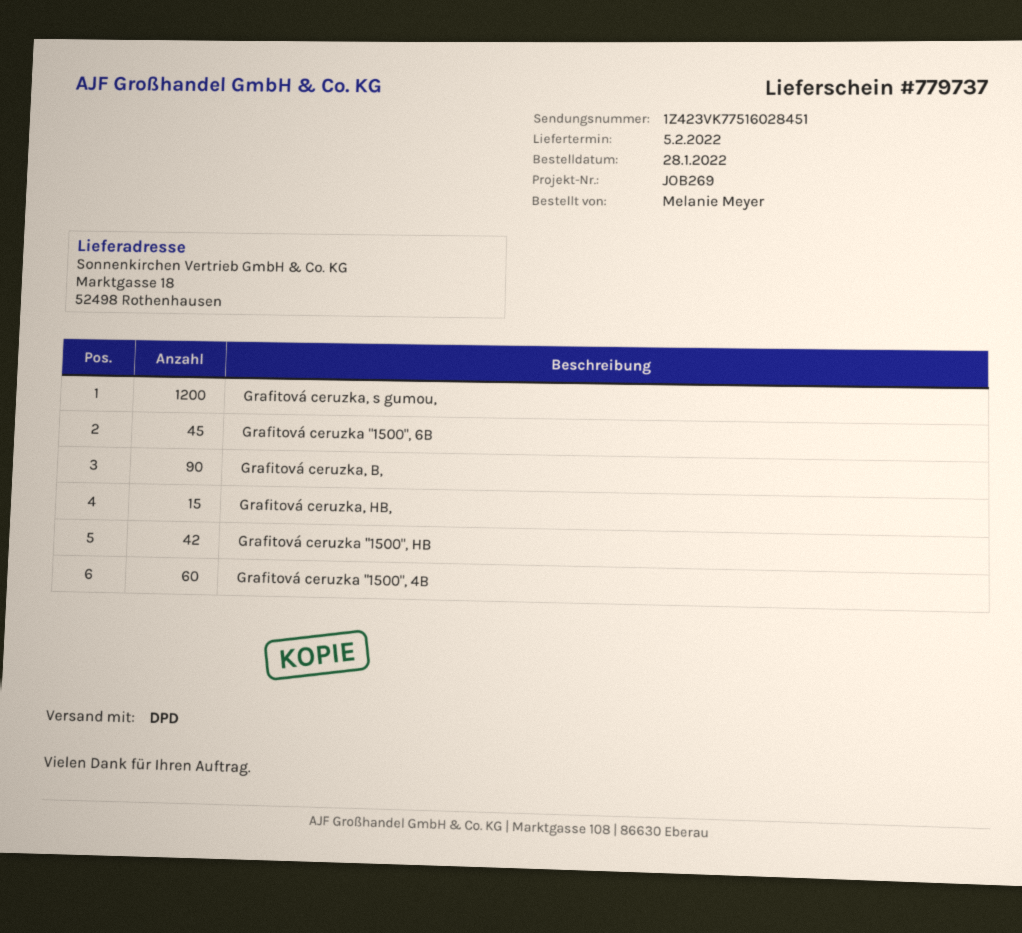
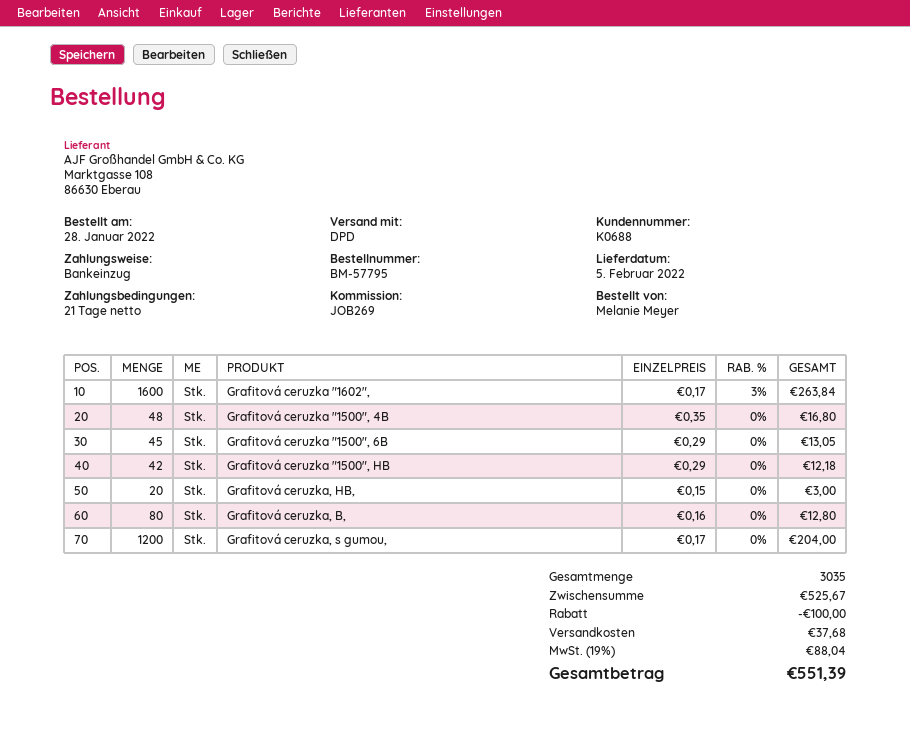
Grafitová ceruzka, B,: 90 -> 80
Grafitová ceruzka, HB,: 15 -> 20
Grafitová ceruzka "1500", 4B: 60 -> 48
Grafitová ceruzka "1602",: none -> 1600

